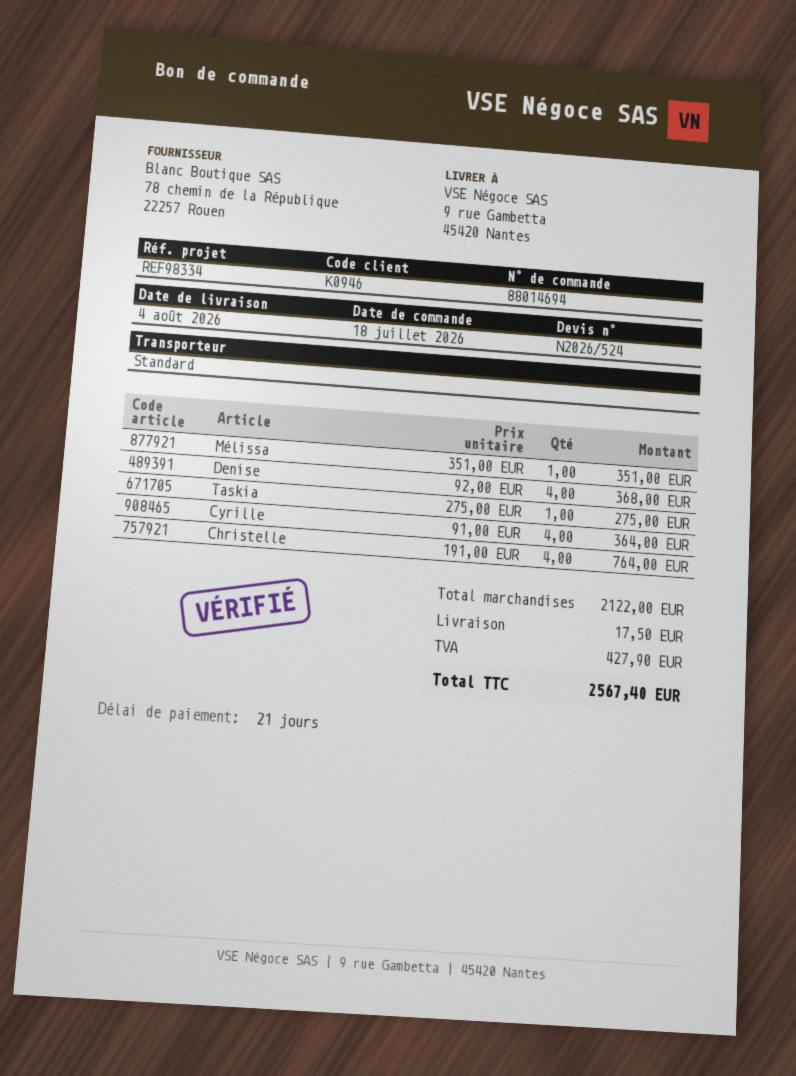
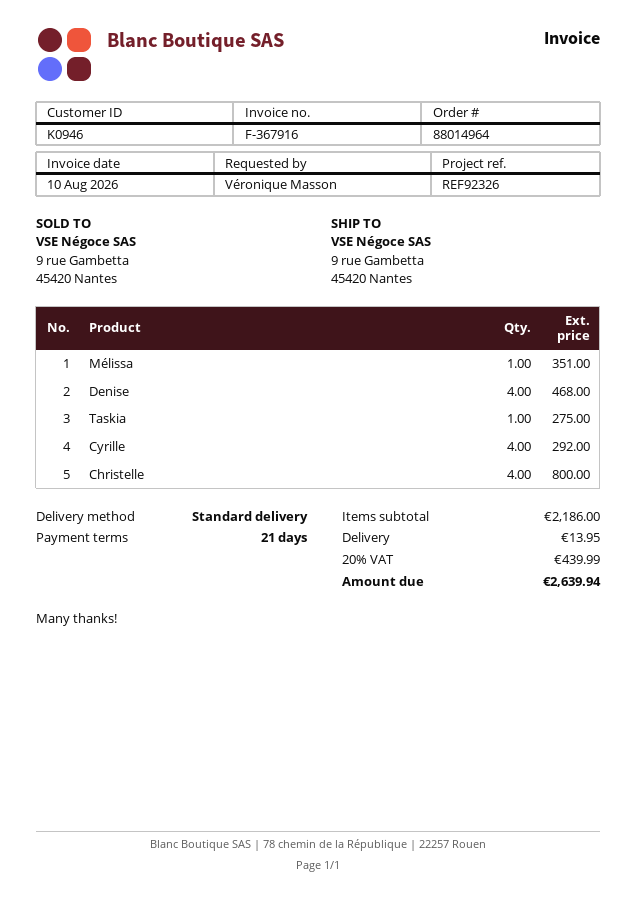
order number: 88014694 -> 88014964
reference: REF98334 -> REF92326
Denise: 4 for 368.00 -> 4 for 468.00
Cyrille: 4 for 364.00 -> 4 for 292.00
Christelle: 4 for 764.00 -> 4 for 800.00
subtotal: 2122.00 -> 2186.00
shipping: 17.50 -> 13.95
tax: 427.90 -> 439.99
total: 2567.40 -> 2639.94

